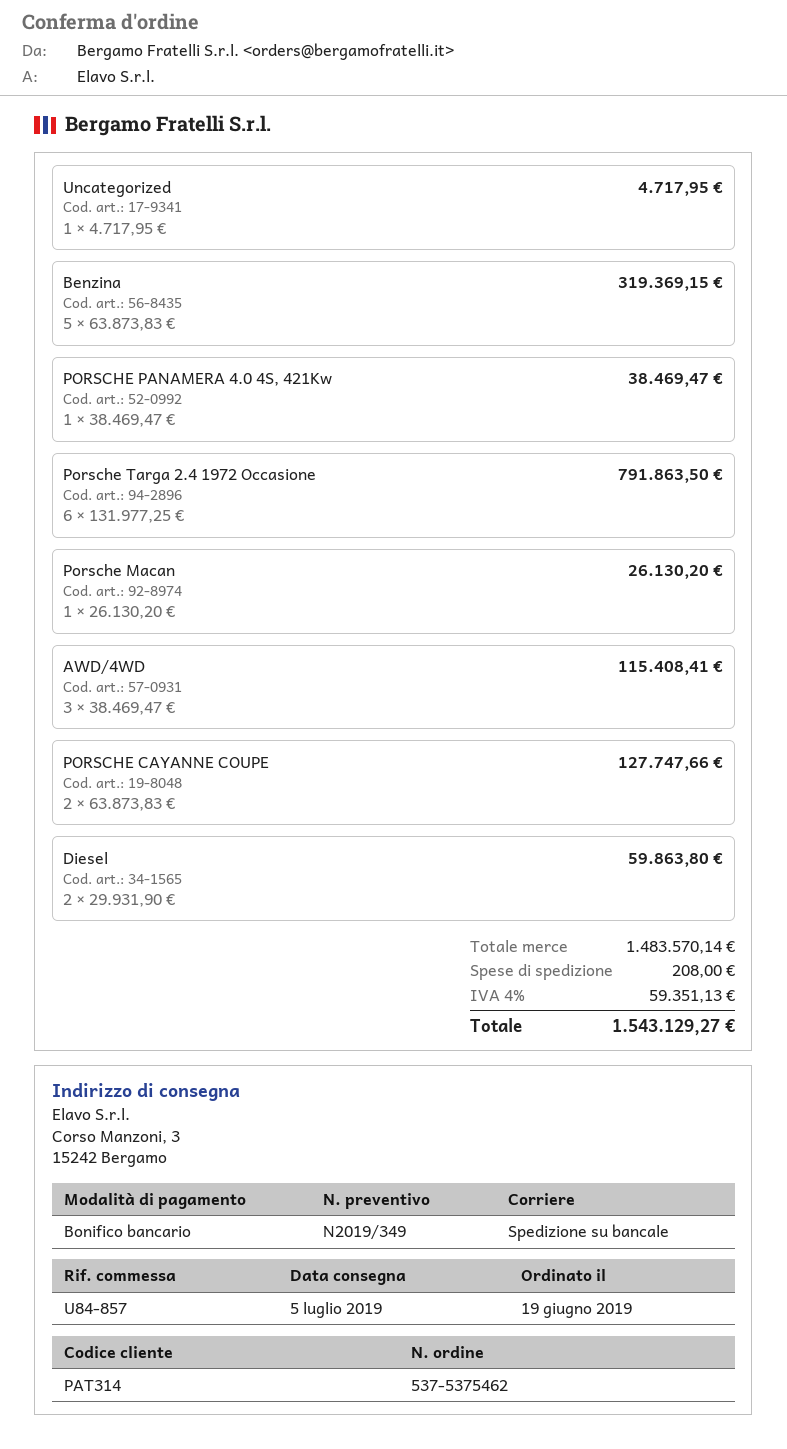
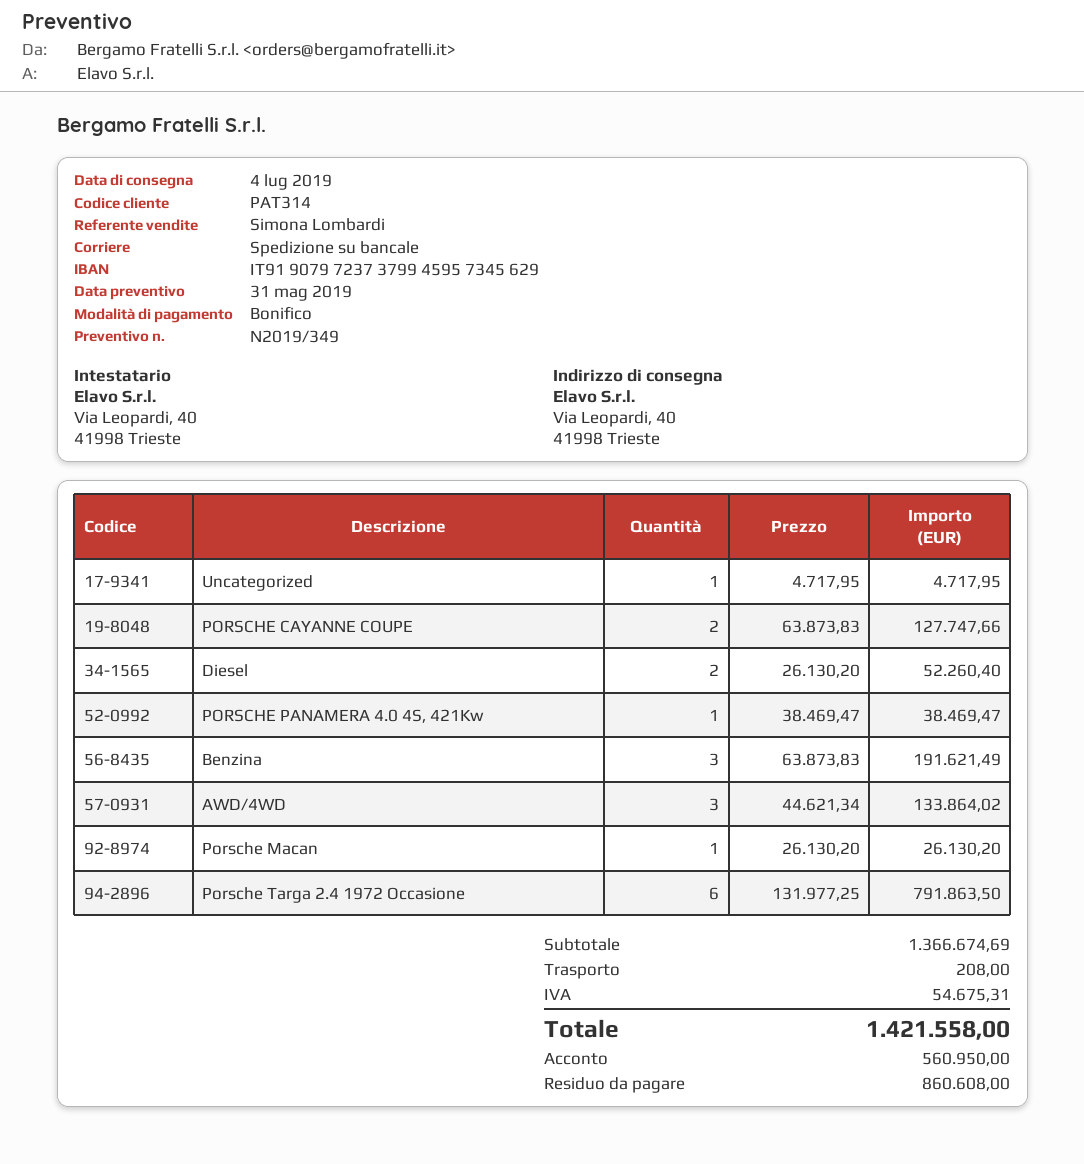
delivery date: 2019-07-05 -> 2019-07-04
ship to: Corso Manzoni, 3, 15242 Bergamo -> Via Leopardi, 40, 41998 Trieste
Benzina: 5 x 63873.83 = 319369.15 -> 3 x 63873.83 = 191621.49
AWD/4WD: 3 x 38469.47 = 115408.41 -> 3 x 44621.34 = 133864.02
Diesel: 2 x 29931.90 = 59863.80 -> 2 x 26130.20 = 52260.40
subtotal: 1483570.14 -> 1366674.69
tax: 59351.13 -> 54675.31
total: 1543129.27 -> 1421558.00

